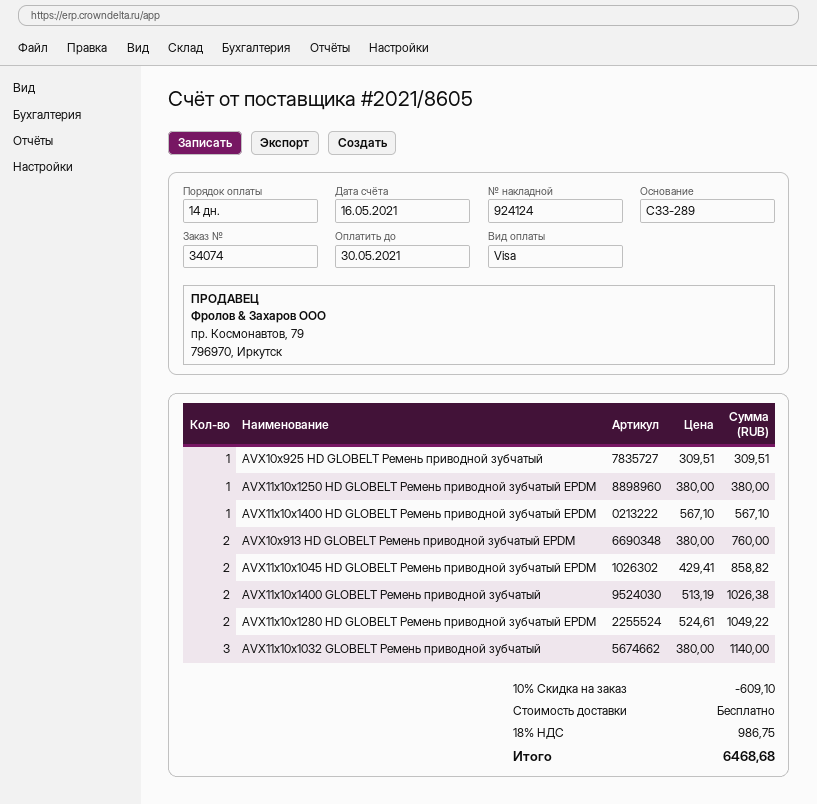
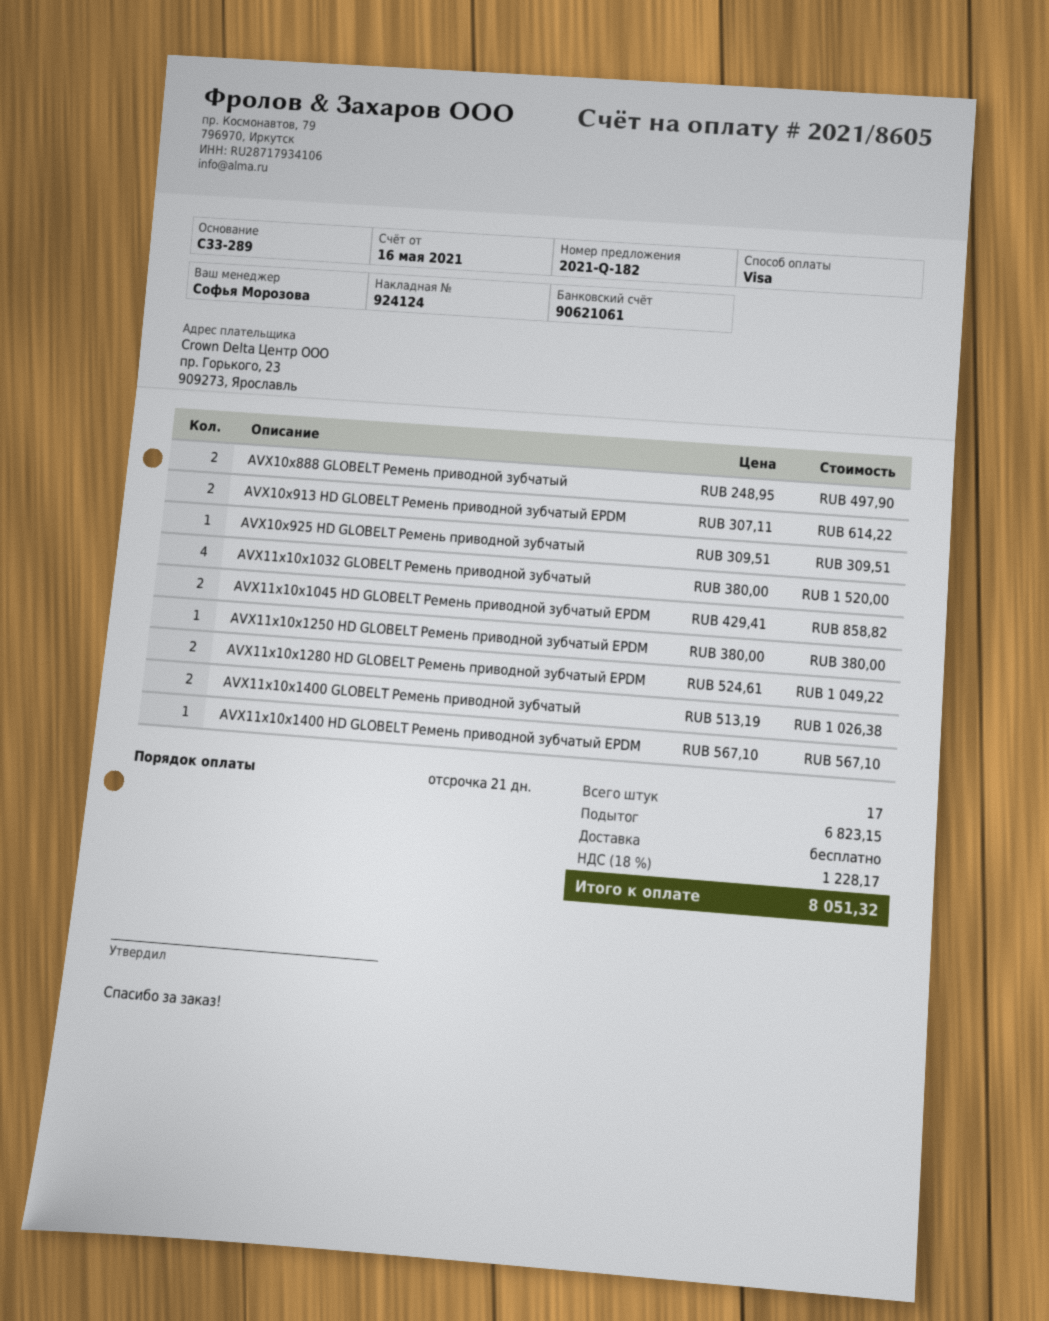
payment terms: 14 days -> 21 days
AVX10x913 HD GLOBELT Ремень приводной зубчатый EPDM: 2 x 380.00 = 760.00 -> 2 x 307.11 = 614.22
AVX11x10x1032 GLOBELT Ремень приводной зубчатый: 3 x 380.00 = 1140.00 -> 4 x 380.00 = 1520.00
AVX10x888 GLOBELT Ремень приводной зубчатый: none -> 2 x 248.95 = 497.90
discount: 10% = 609.10 -> none
tax: 18% = 986.75 -> 18% = 1228.17
total: 6468.68 -> 8051.32

